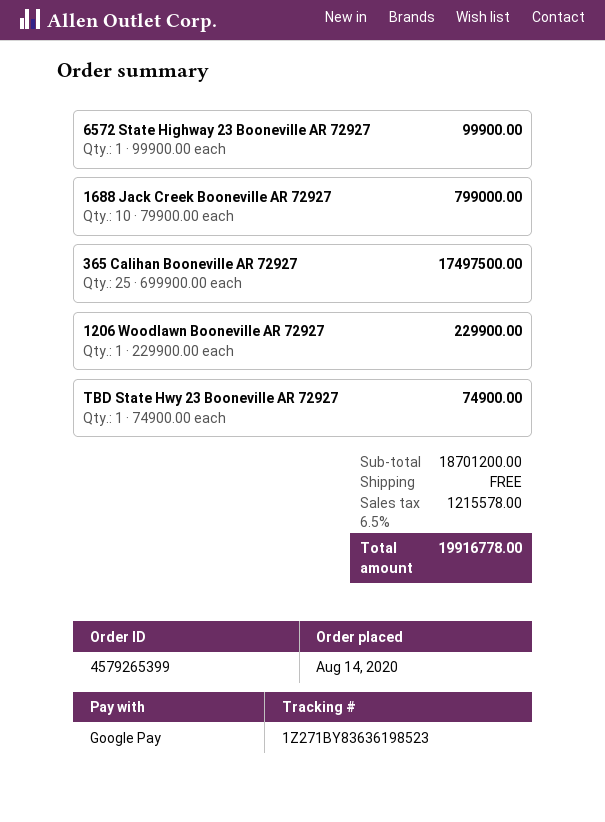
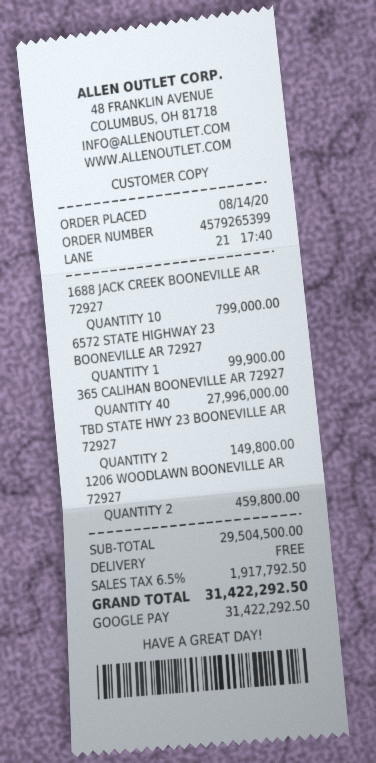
365 Calihan Booneville AR 72927: 25 for 17497500.00 -> 40 for 27996000.00
1206 Woodlawn Booneville AR 72927: 1 for 229900.00 -> 2 for 459800.00
TBD State Hwy 23 Booneville AR 72927: 1 for 74900.00 -> 2 for 149800.00
subtotal: 18701200.00 -> 29504500.00
tax: 6.5% = 1215578.00 -> 6.5% = 1917792.50
total: 19916778.00 -> 31422292.50

